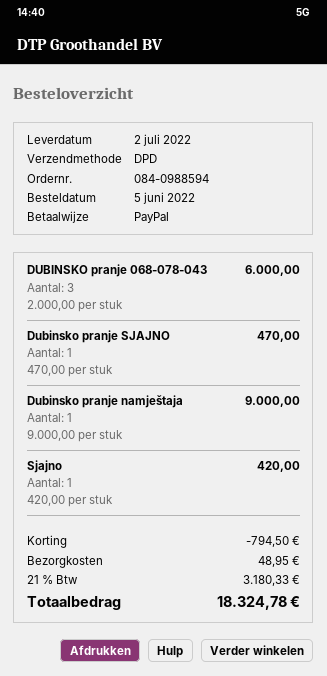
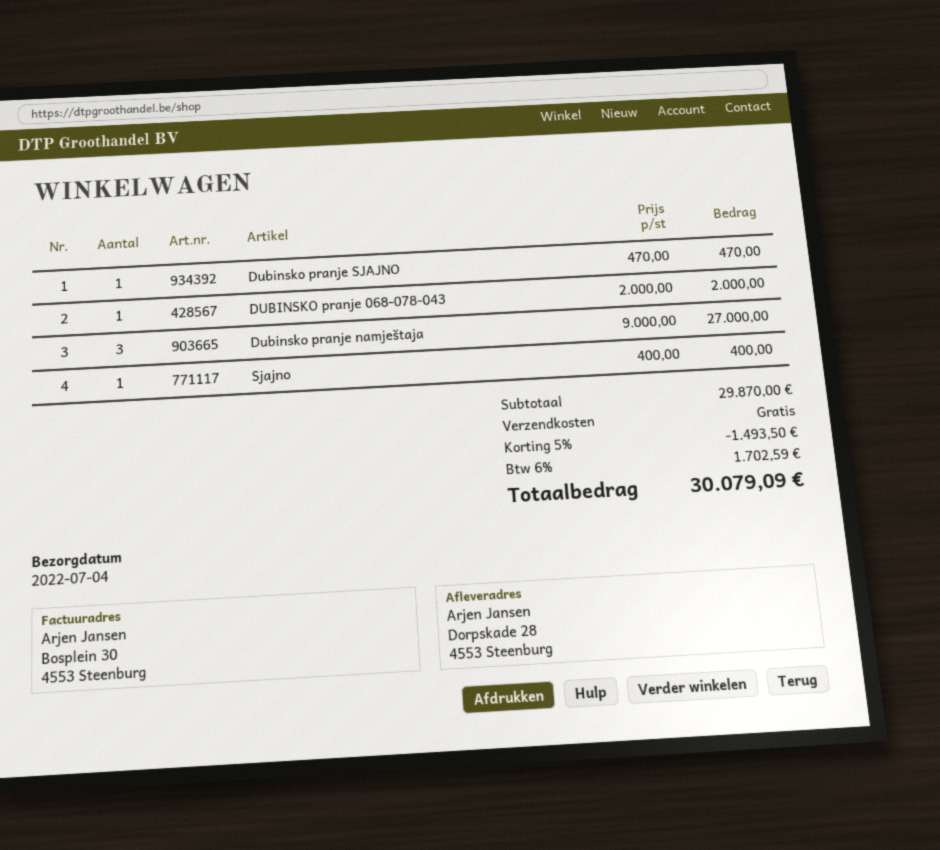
delivery date: 2022-07-02 -> 2022-07-04
DUBINSKO pranje 068-078-043: 3 x 2000.00 = 6000.00 -> 1 x 2000.00 = 2000.00
Dubinsko pranje namještaja: 1 x 9000.00 = 9000.00 -> 3 x 9000.00 = 27000.00
Sjajno: 1 x 420.00 = 420.00 -> 1 x 400.00 = 400.00
discount: 794.50 -> 1493.50
shipping: 48.95 -> 0.00
tax: 21% = 3180.33 -> 6% = 1702.59
total: 18324.78 -> 30079.09

